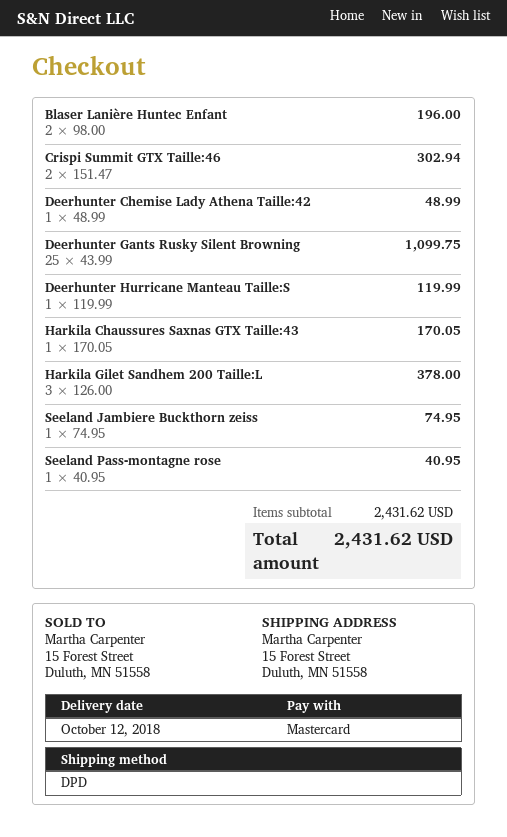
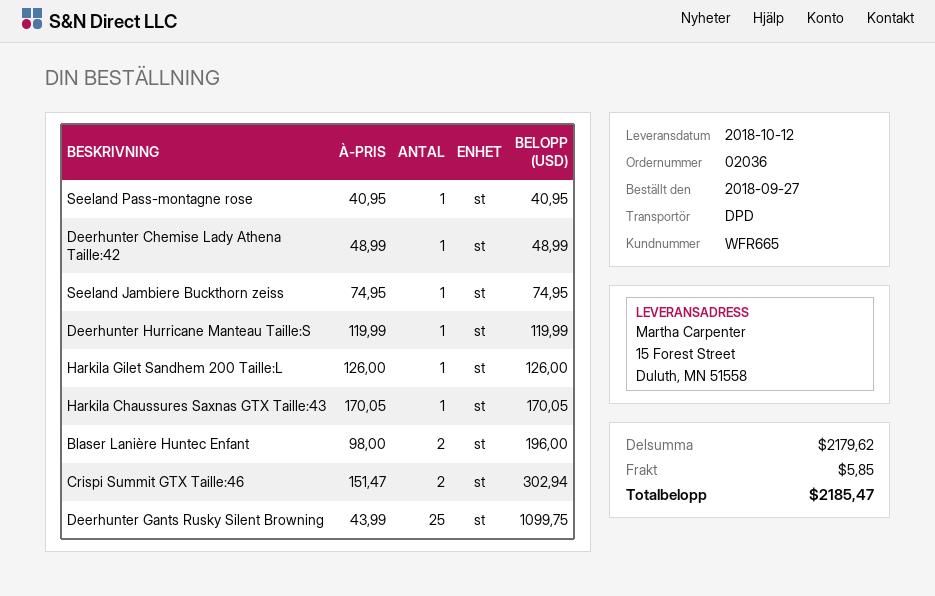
Harkila Gilet Sandhem 200 Taille:L: 3 x 126.00 = 378.00 -> 1 x 126.00 = 126.00
subtotal: 2431.62 -> 2179.62
shipping: none -> 5.85
total: 2431.62 -> 2185.47

